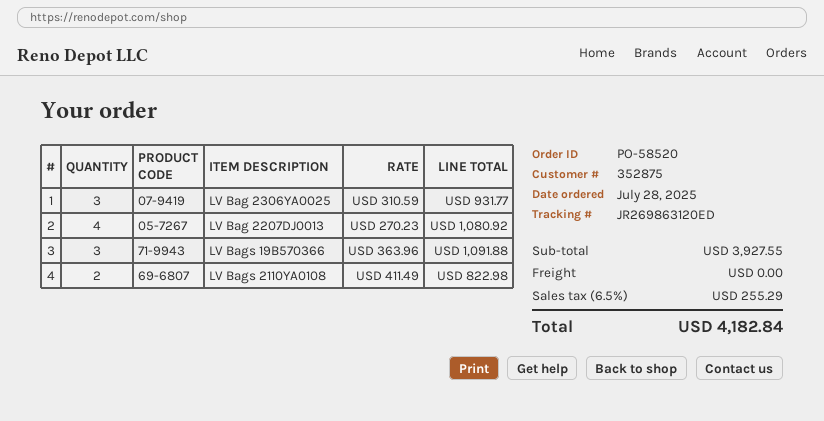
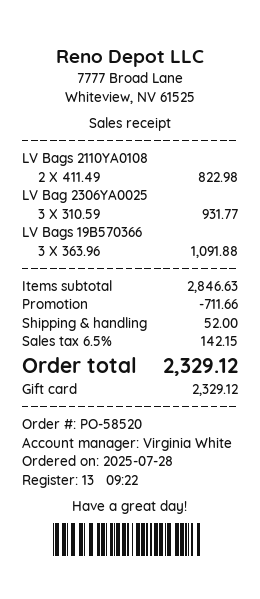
LV Bag 2207DJ0013: 4 x 270.23 = 1080.92 -> none
subtotal: 3927.55 -> 2846.63
discount: none -> 711.66
shipping: 0.00 -> 52.00
tax: 6.5% = 255.29 -> 6.5% = 142.15
total: 4182.84 -> 2329.12

